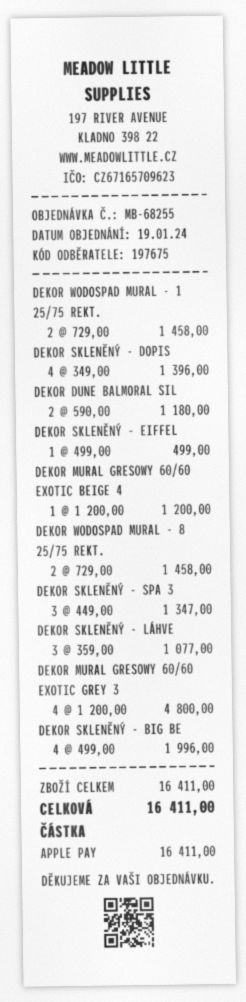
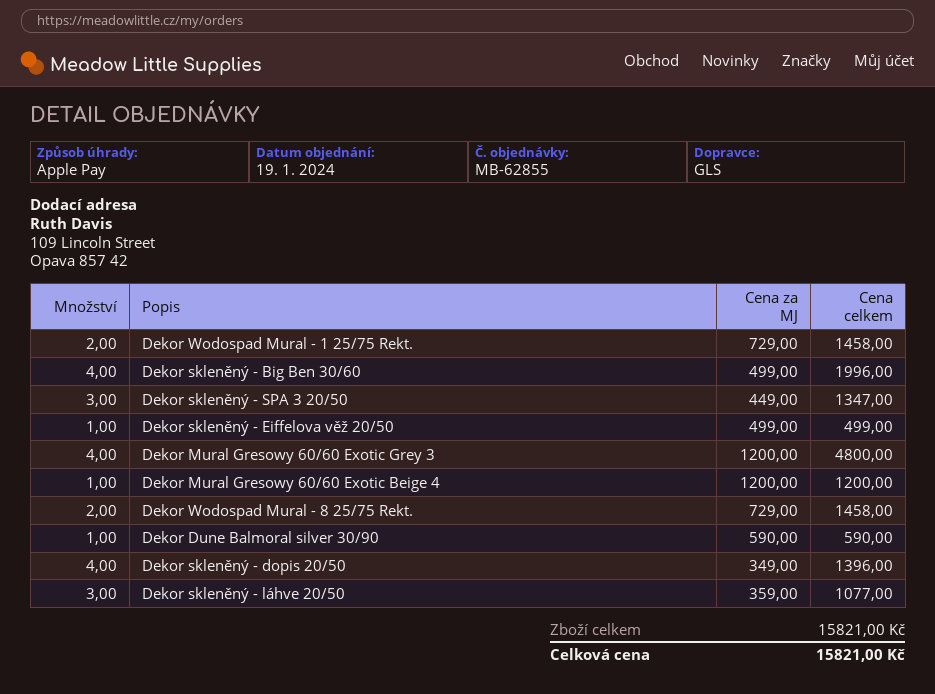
order number: MB-68255 -> MB-62855
DEKOR DUNE BALMORAL SIL: 2 x 590.00 = 1180.00 -> 1 x 590.00 = 590.00
subtotal: 16411.00 -> 15821.00
total: 16411.00 -> 15821.00

